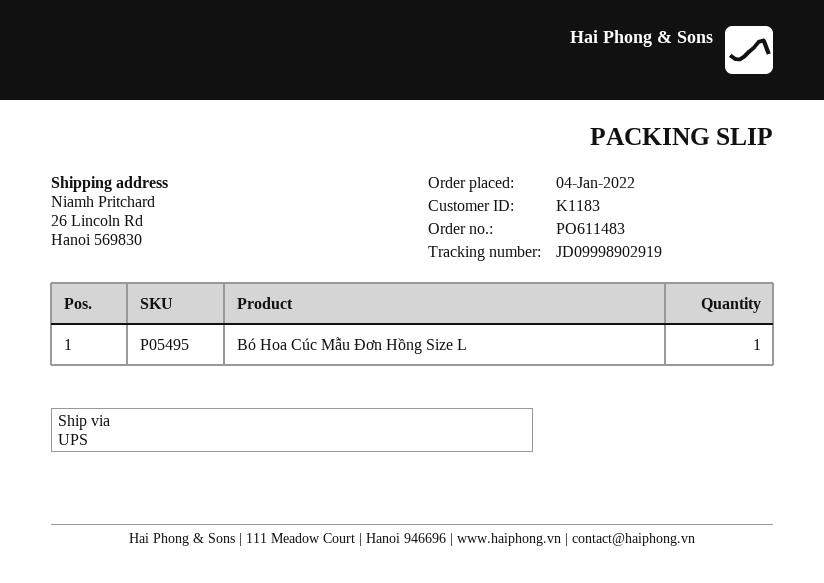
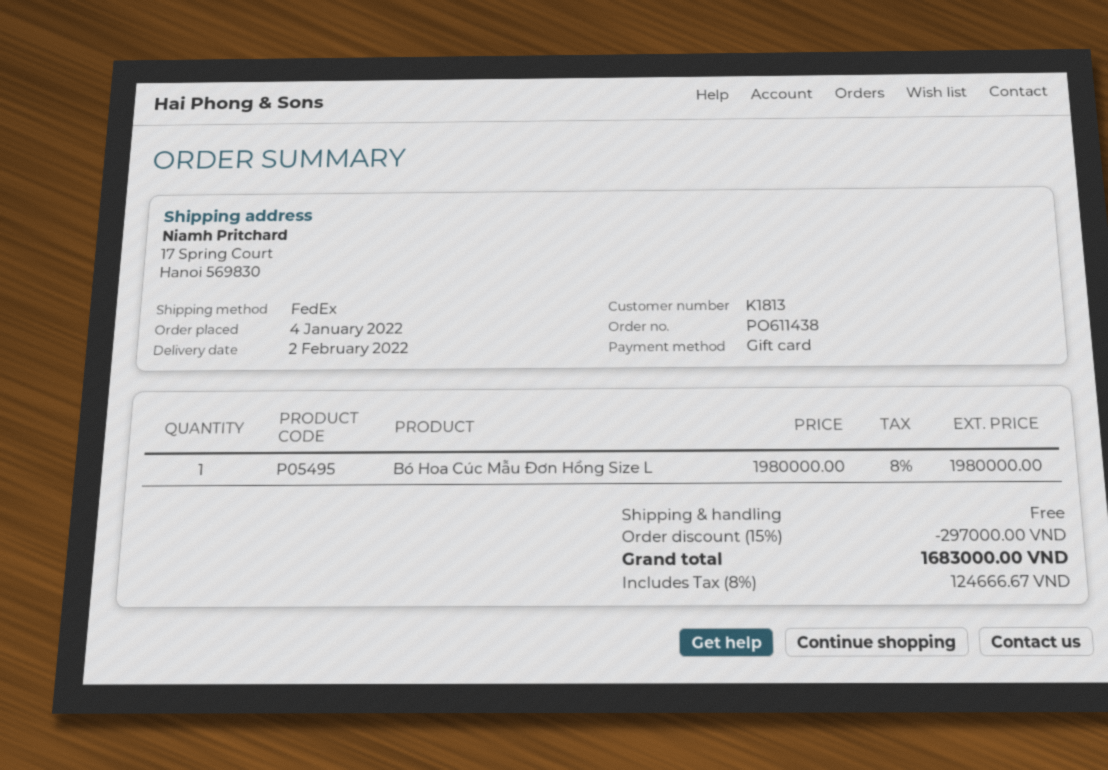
order number: PO611483 -> PO611438
customer number: K1183 -> K1813
shipping method: UPS -> FedEx
ship to: 26 Lincoln Rd, Hanoi 569830 -> 17 Spring Court, Hanoi 569830

